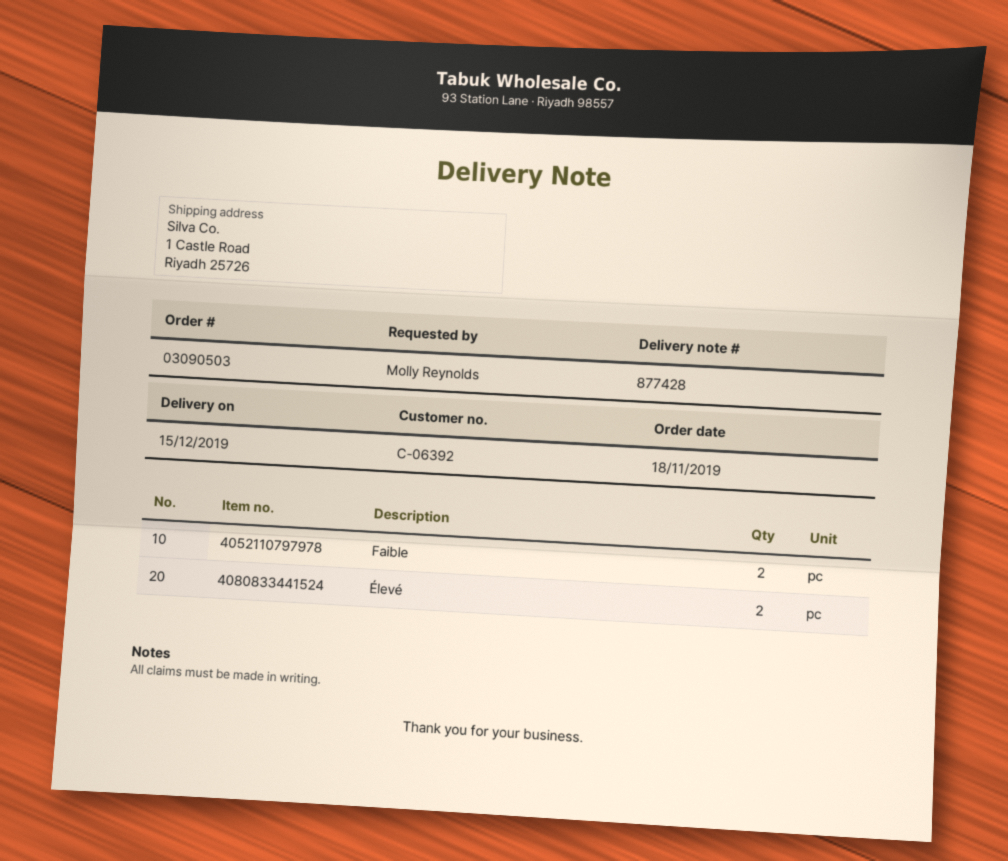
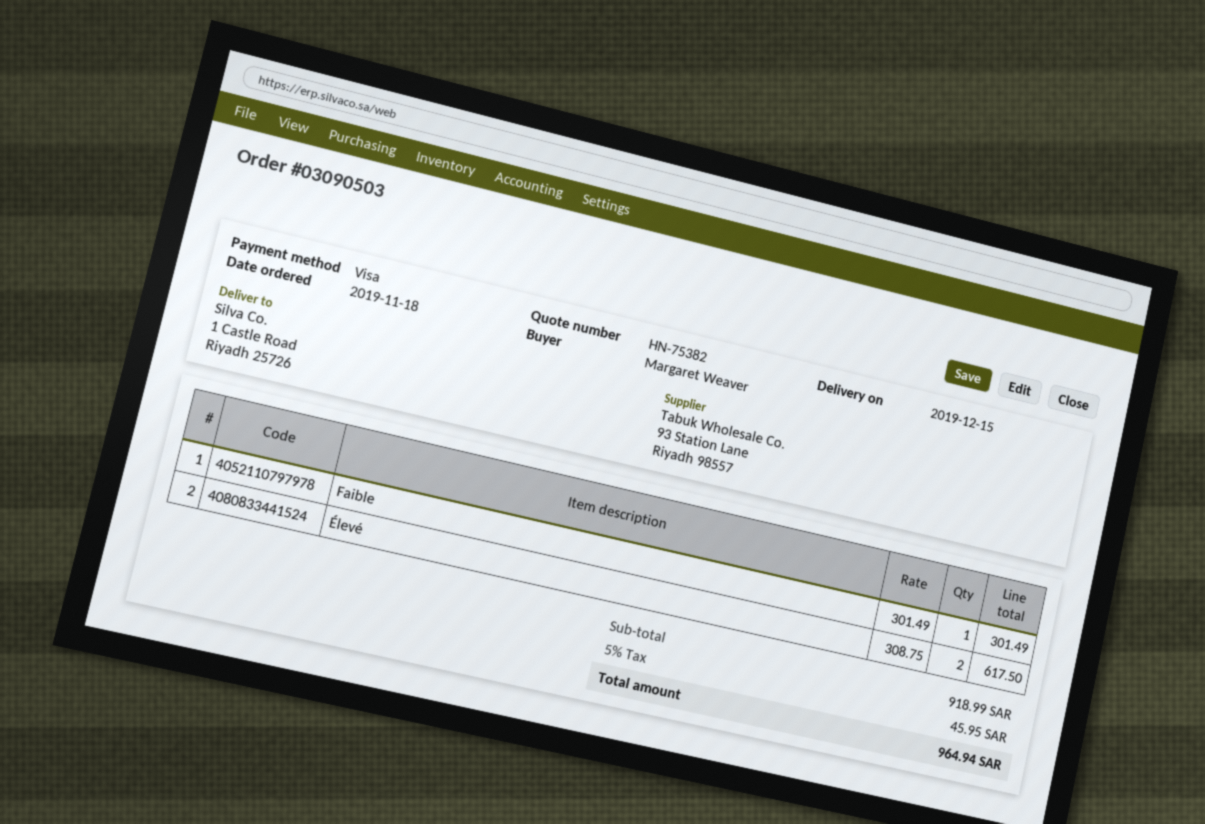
ordered by: Molly Reynolds -> Margaret Weaver
Faible: 2 -> 1

